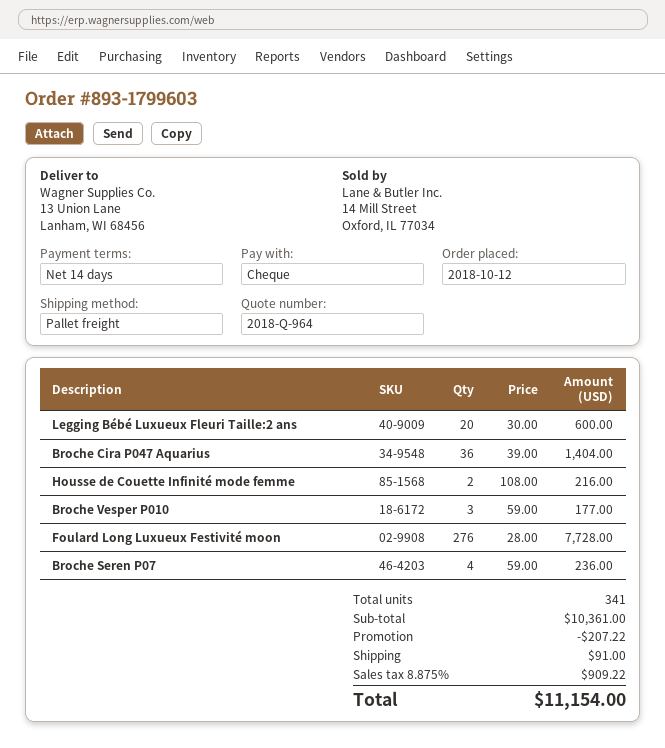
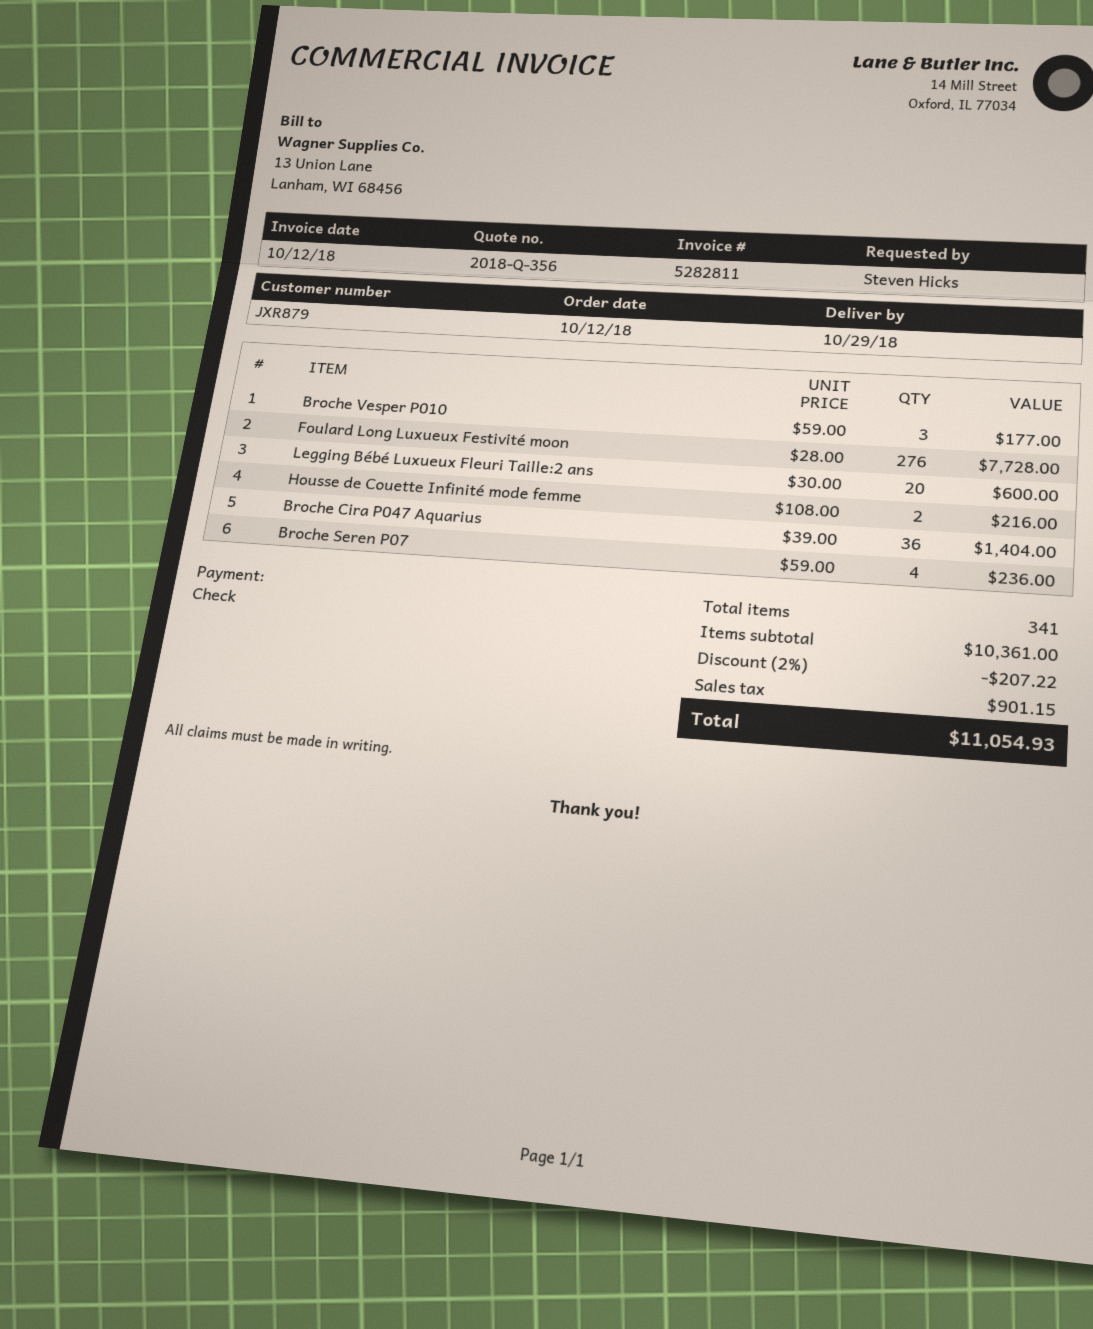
quote number: 2018-Q-964 -> 2018-Q-356
shipping: 91.00 -> none
tax: 909.22 -> 901.15
total: 11154.00 -> 11054.93

